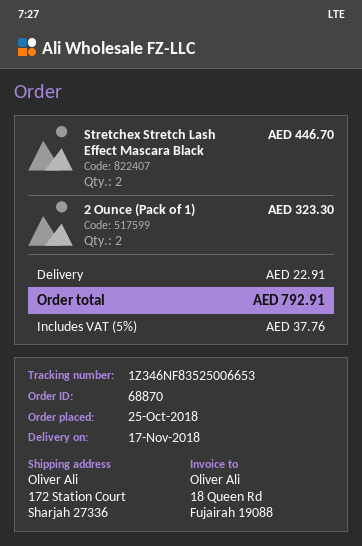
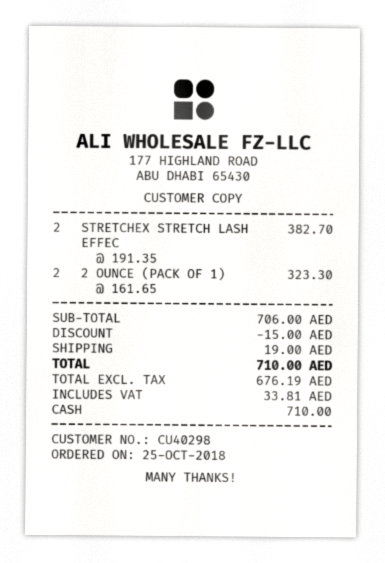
Stretchex Stretch Lash Effect Mascara Black: 2 for 446.70 -> 2 for 382.70
discount: none -> 15.00
shipping: 22.91 -> 19.00
tax: 37.76 -> 33.81
total: 792.91 -> 710.00

